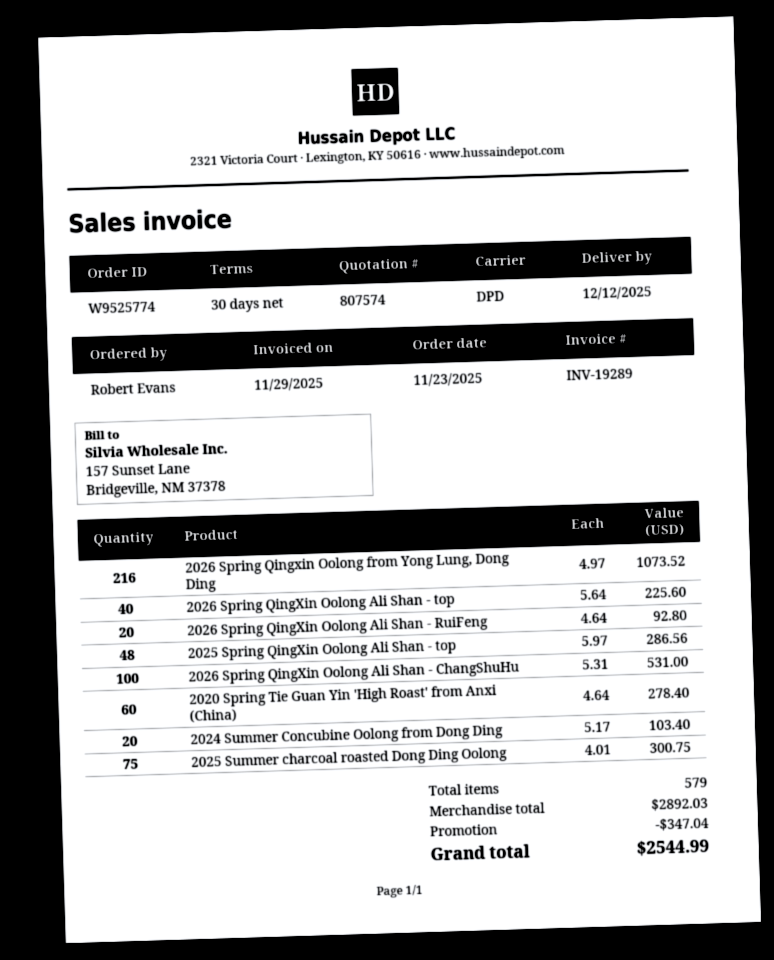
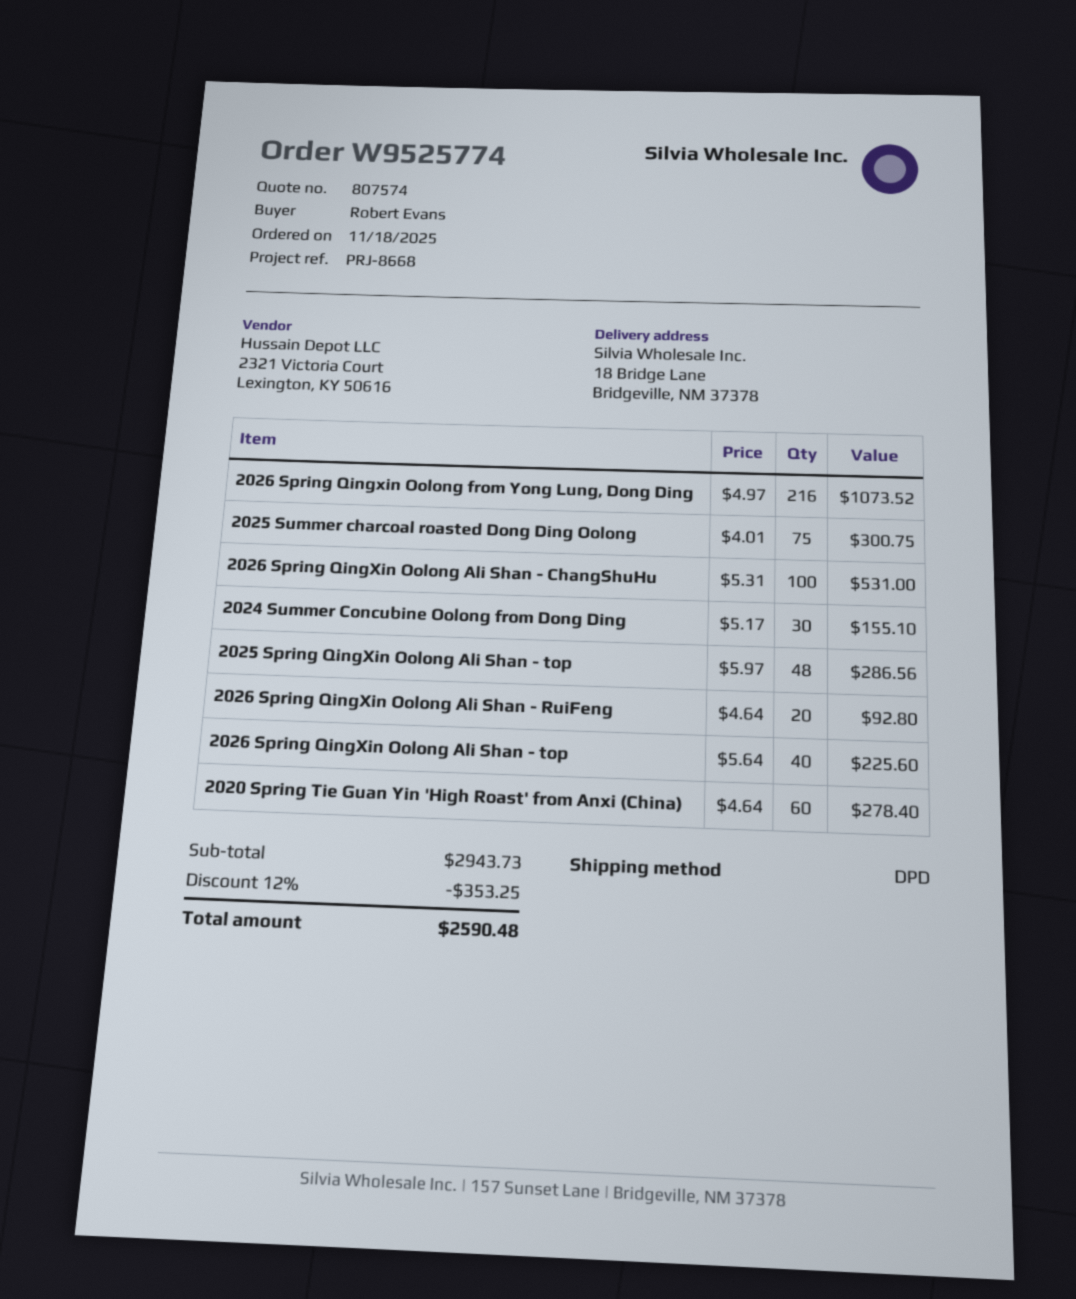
order date: 2025-11-23 -> 2025-11-18
2024 Summer Concubine Oolong from Dong Ding: 20 x 5.17 = 103.40 -> 30 x 5.17 = 155.10
subtotal: 2892.03 -> 2943.73
discount: 347.04 -> 353.25
total: 2544.99 -> 2590.48

